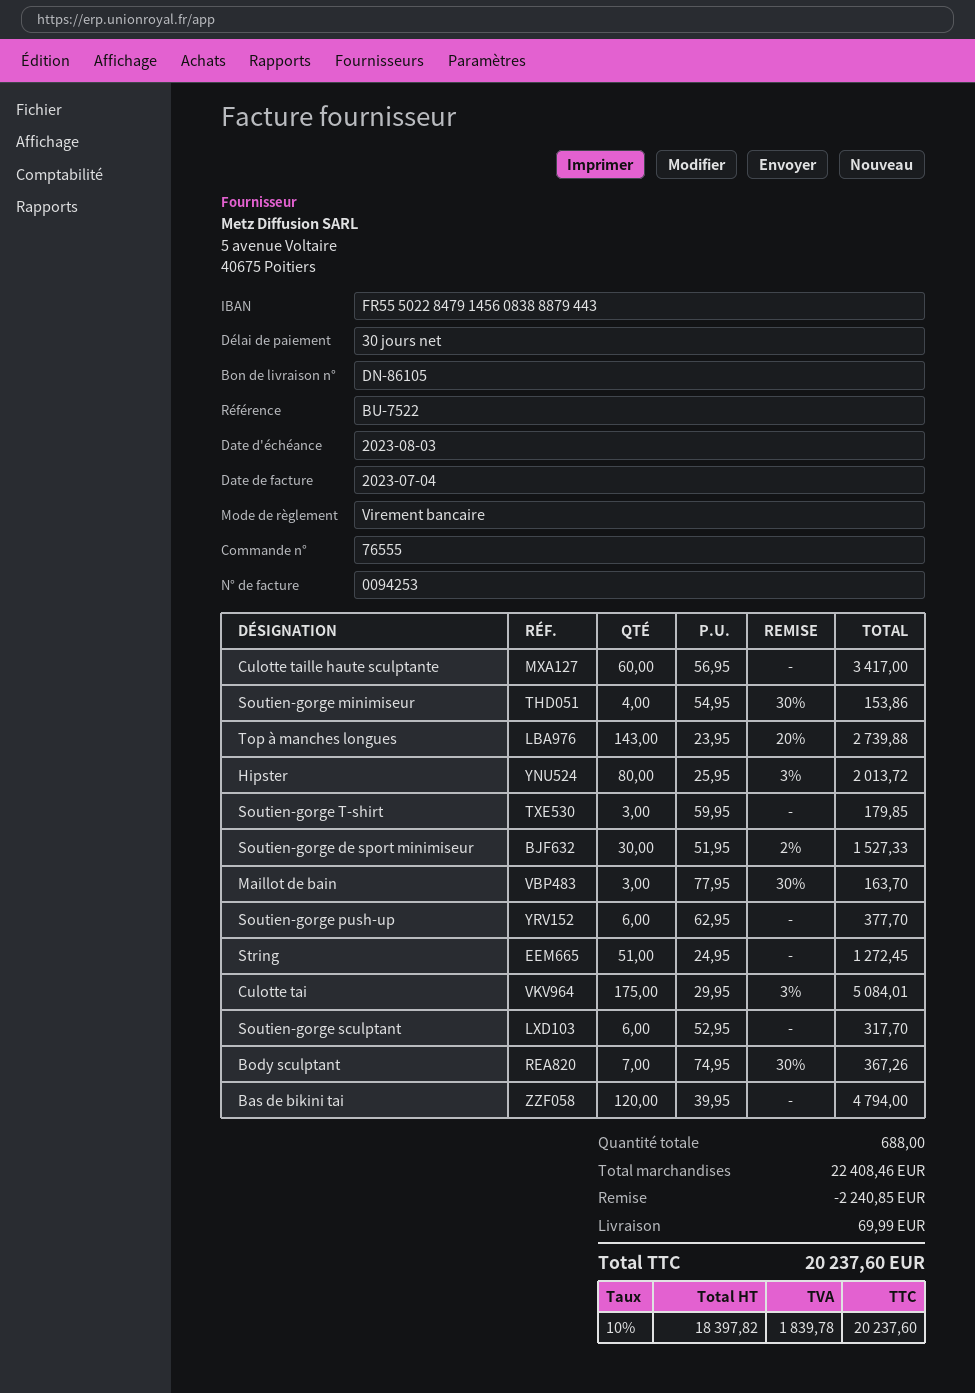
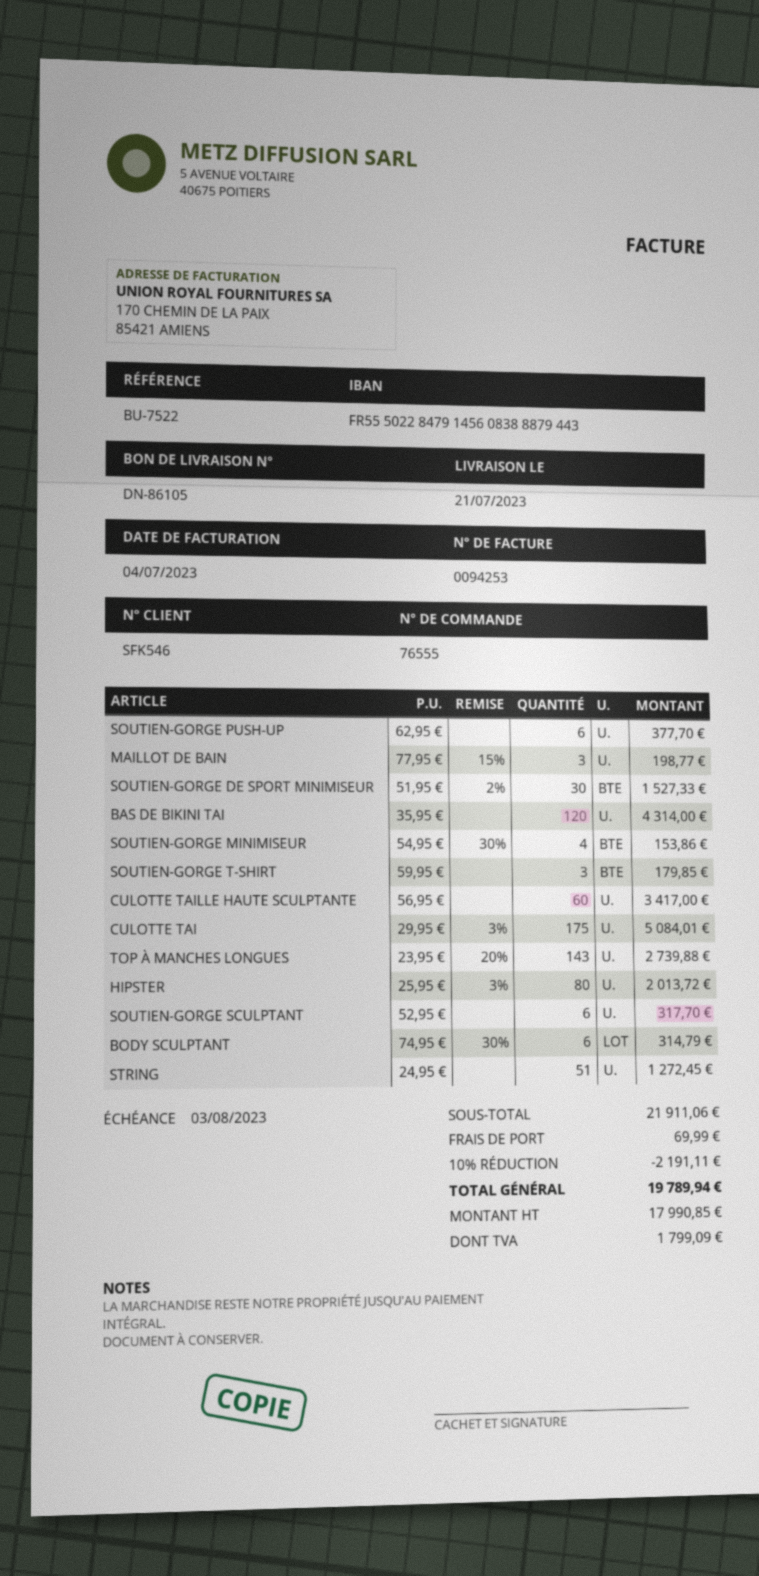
Maillot de bain: 3 x 77.95 - 30% = 163.70 -> 3 x 77.95 - 15% = 198.77
Body sculptant: 7 x 74.95 - 30% = 367.26 -> 6 x 74.95 - 30% = 314.79
Bas de bikini tai: 120 x 39.95 = 4794.00 -> 120 x 35.95 = 4314.00
subtotal: 22408.46 -> 21911.06
discount: 2240.85 -> 2191.11
net: 18397.82 -> 17990.85
tax: 1839.78 -> 1799.09
total: 20237.60 -> 19789.94

